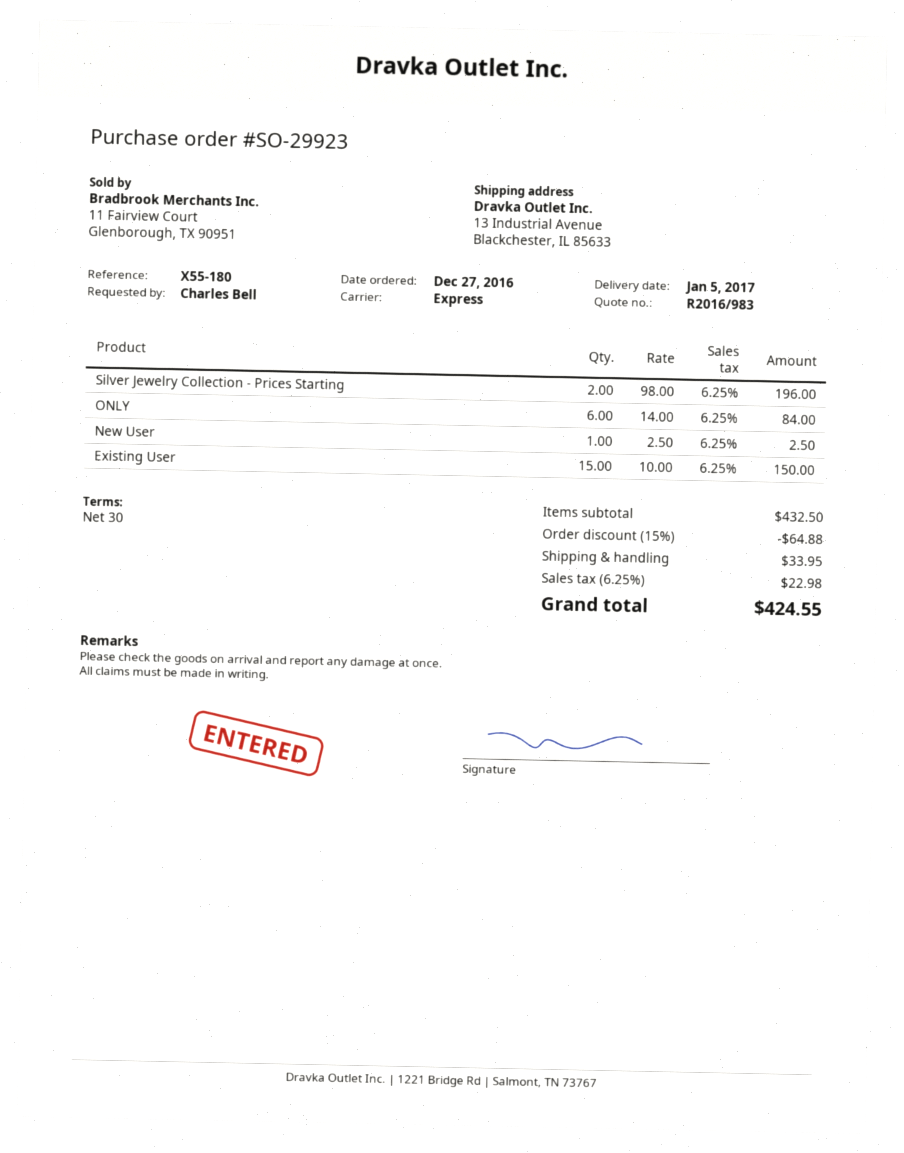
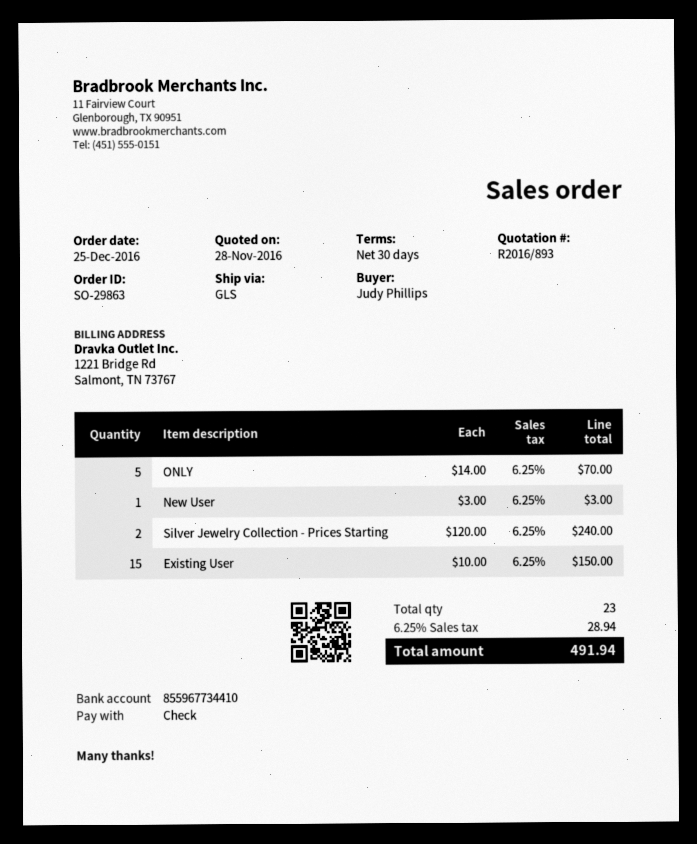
quote number: R2016/983 -> R2016/893
order number: SO-29923 -> SO-29863
order date: 2016-12-27 -> 2016-12-25
ordered by: Charles Bell -> Judy Phillips
shipping method: express -> GLS
Silver Jewelry Collection - Prices Starting: 2 x 98.00 = 196.00 -> 2 x 120.00 = 240.00
ONLY: 6 x 14.00 = 84.00 -> 5 x 14.00 = 70.00
New User: 1 x 2.50 = 2.50 -> 1 x 3.00 = 3.00
discount: 15% = 64.88 -> none
shipping: 33.95 -> none
tax: 6.25% = 22.98 -> 6.25% = 28.94
total: 424.55 -> 491.94

